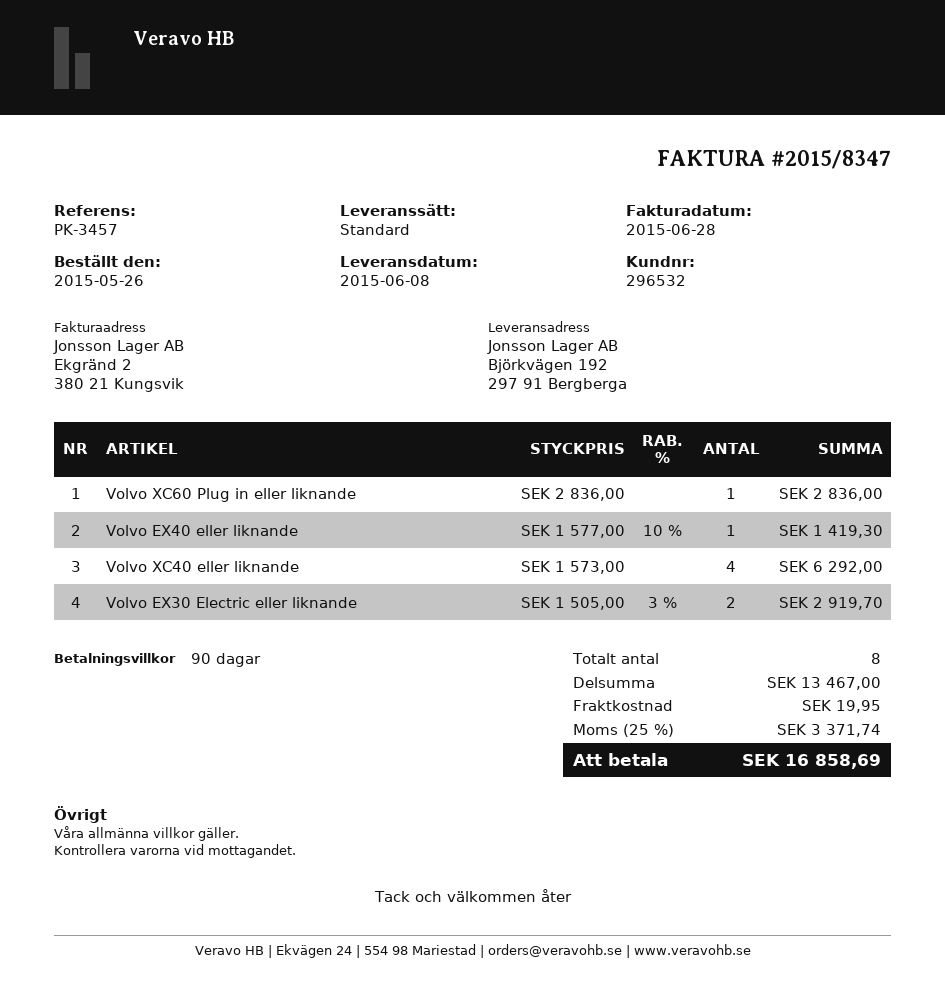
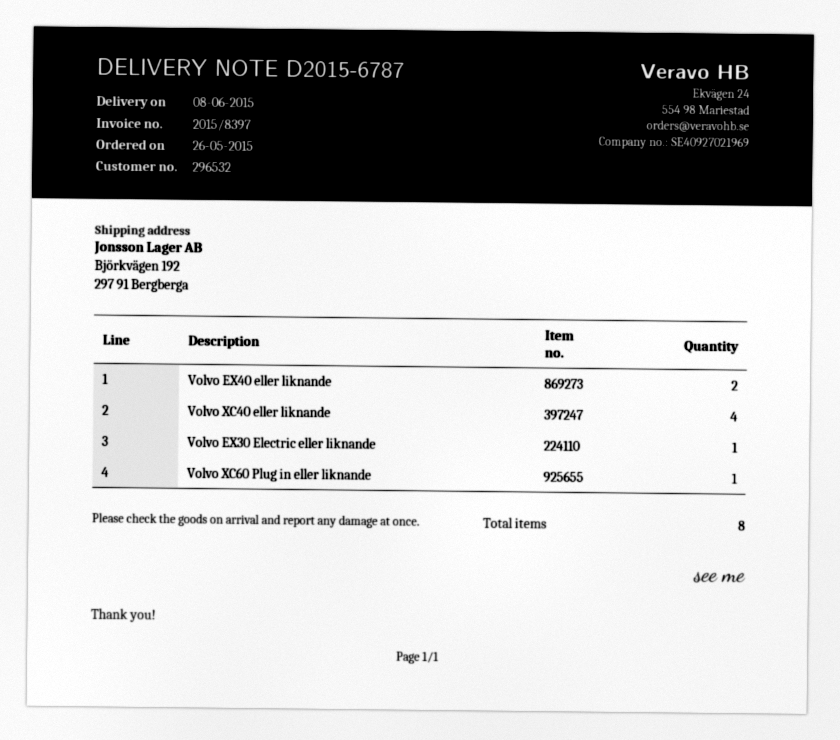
invoice number: 2015/8347 -> 2015/8397
Volvo EX40 eller liknande: 1 -> 2
Volvo EX30 Electric eller liknande: 2 -> 1

